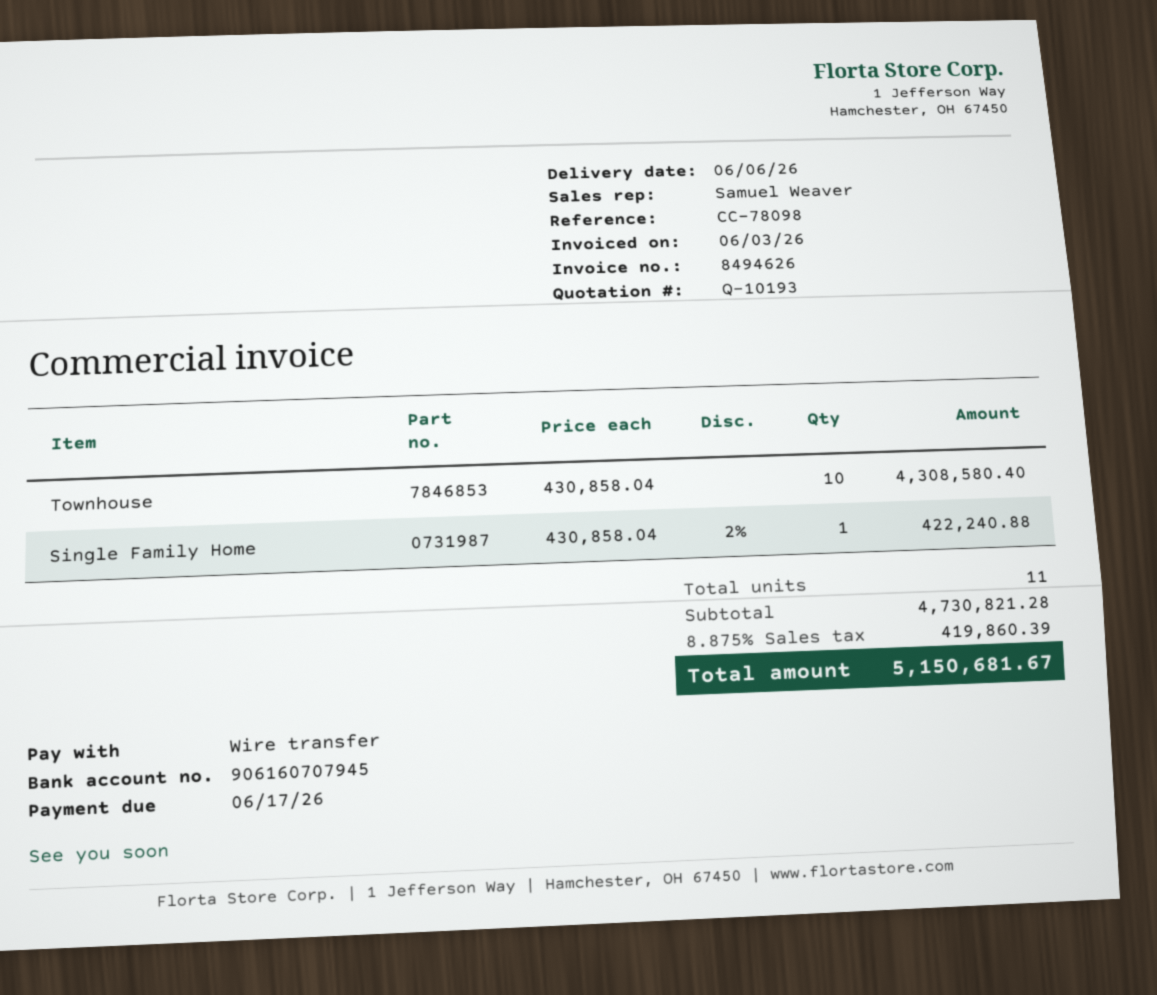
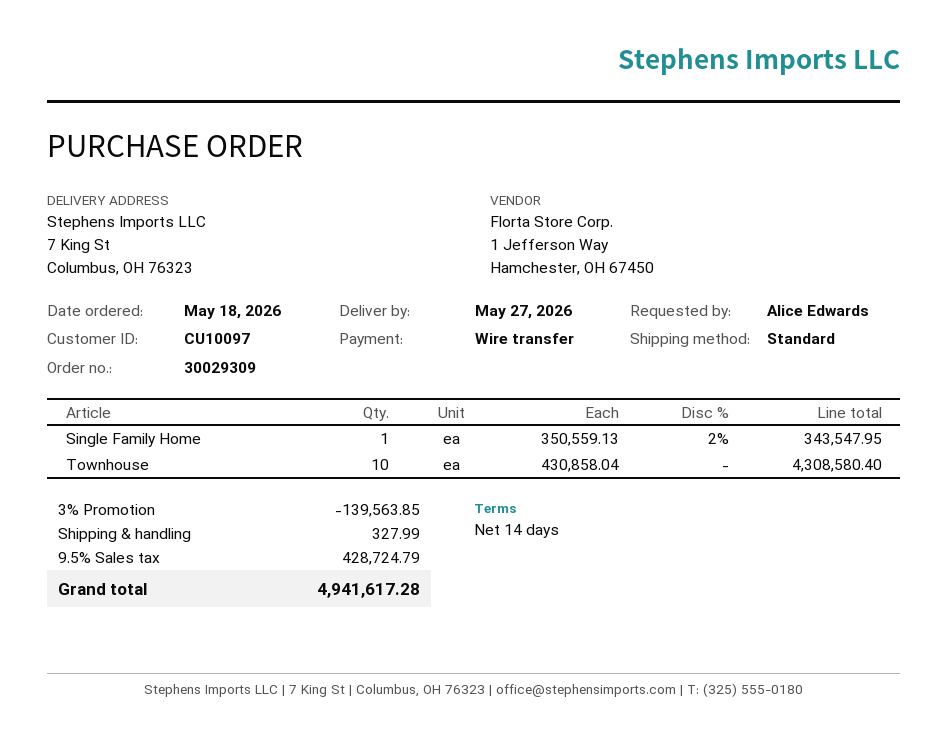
delivery date: 2026-06-06 -> 2026-05-27
Single Family Home: 1 x 430858.04 - 2% = 422240.88 -> 1 x 350559.13 - 2% = 343547.95
discount: none -> 3% = 139563.85
shipping: none -> 327.99
tax: 8.875% = 419860.39 -> 9.5% = 428724.79
total: 5150681.67 -> 4941617.28

